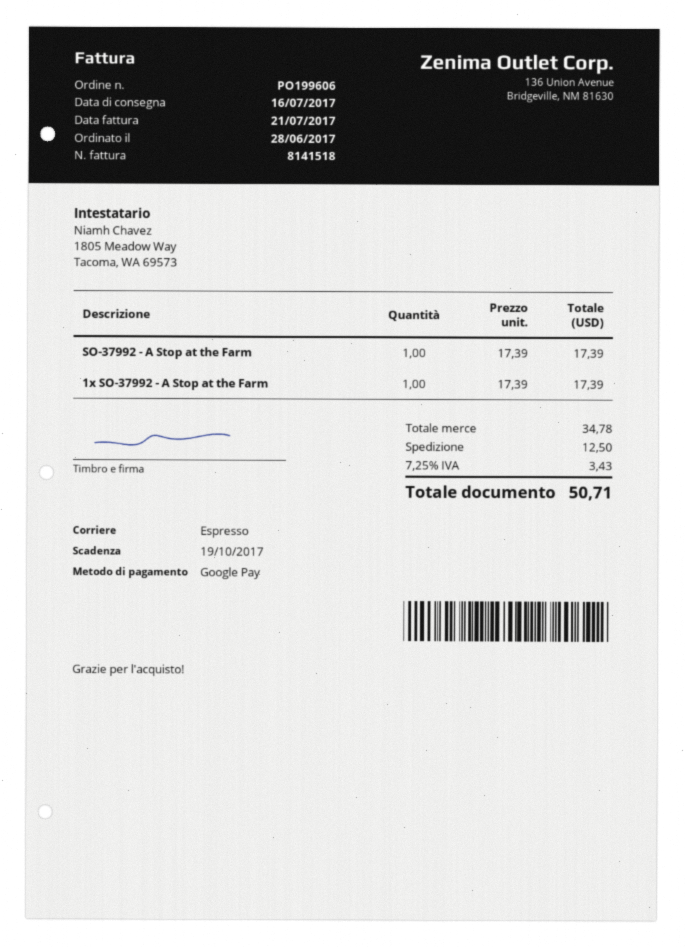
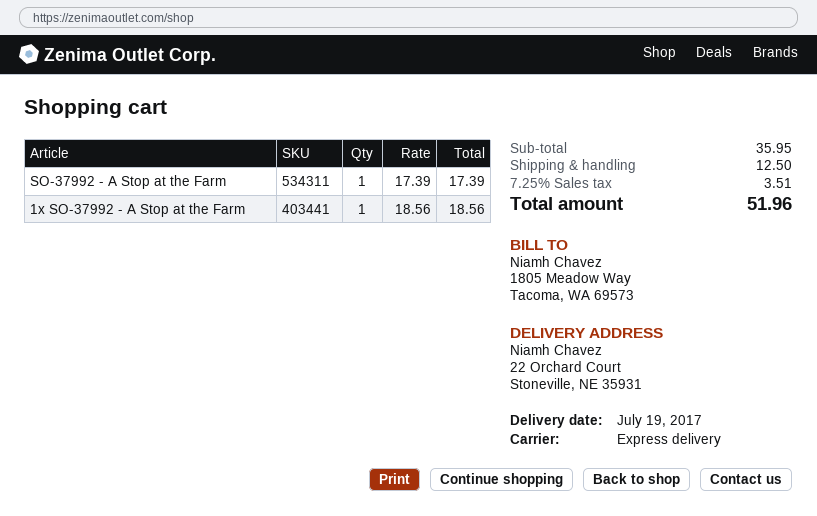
delivery date: 2017-07-16 -> 2017-07-19
1x SO-37992 - A Stop at the Farm: 1 x 17.39 = 17.39 -> 1 x 18.56 = 18.56
subtotal: 34.78 -> 35.95
tax: 7.25% = 3.43 -> 7.25% = 3.51
total: 50.71 -> 51.96

